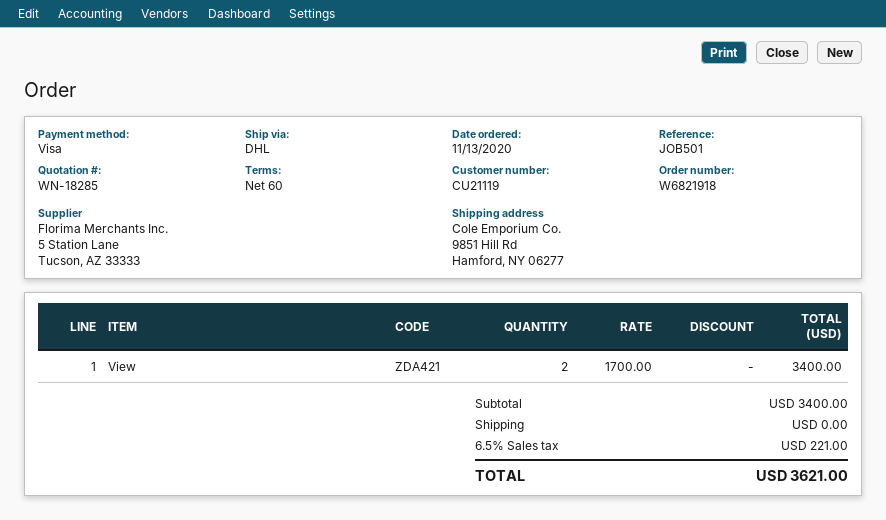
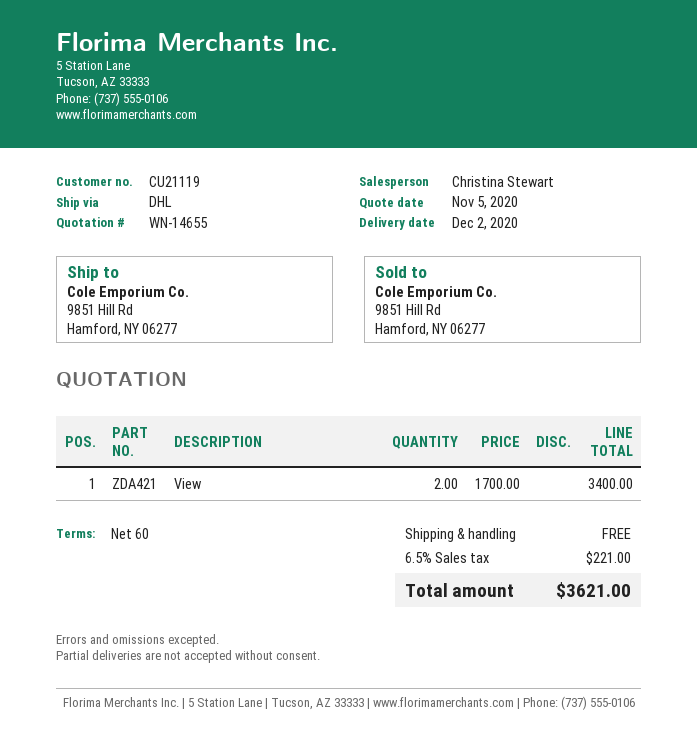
quote number: WN-18285 -> WN-14655

